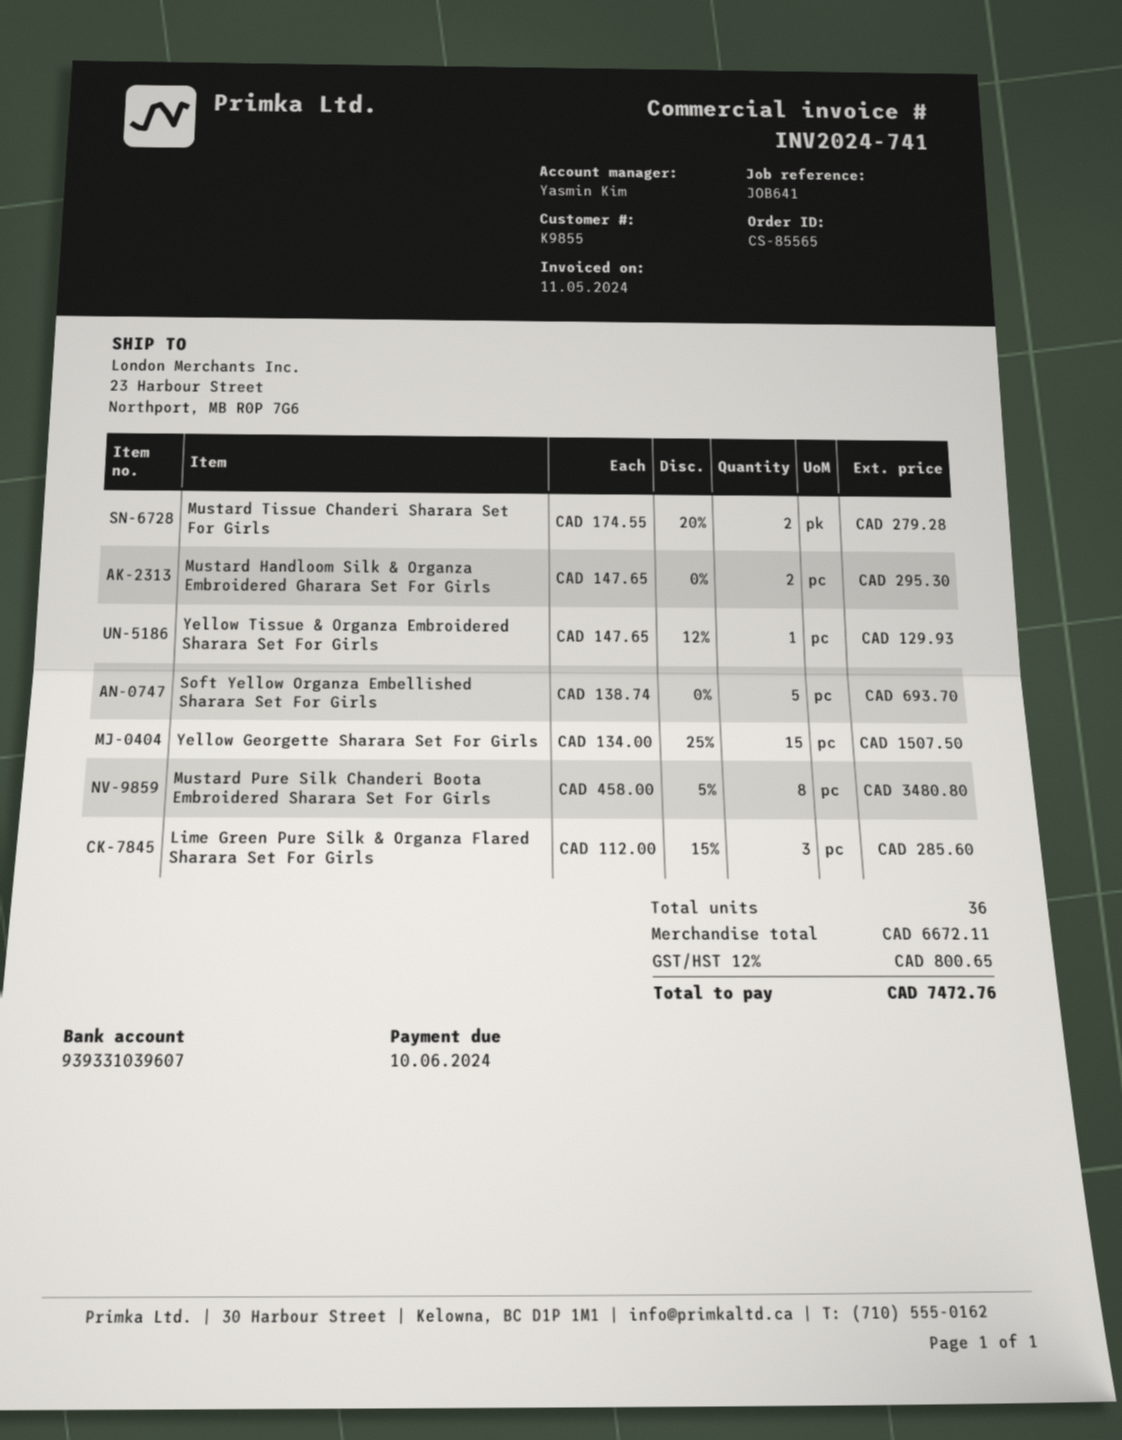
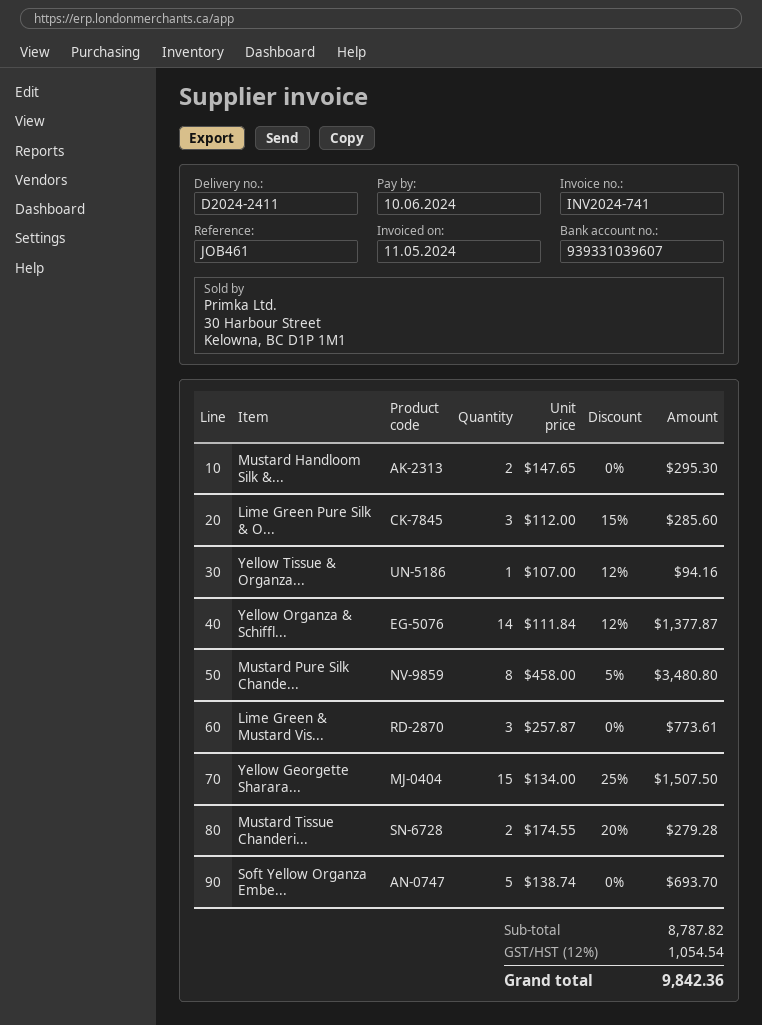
reference: JOB641 -> JOB461
Yellow Tissue & Organza Embroidered Sharara Set For Girls: 1 x 147.65 - 12% = 129.93 -> 1 x 107.00 - 12% = 94.16
Yellow Organza & Schiffl...: none -> 14 x 111.84 - 12% = 1377.87
Lime Green & Mustard Vis...: none -> 3 x 257.87 = 773.61
subtotal: 6672.11 -> 8787.82
tax: 12% = 800.65 -> 12% = 1054.54
total: 7472.76 -> 9842.36

